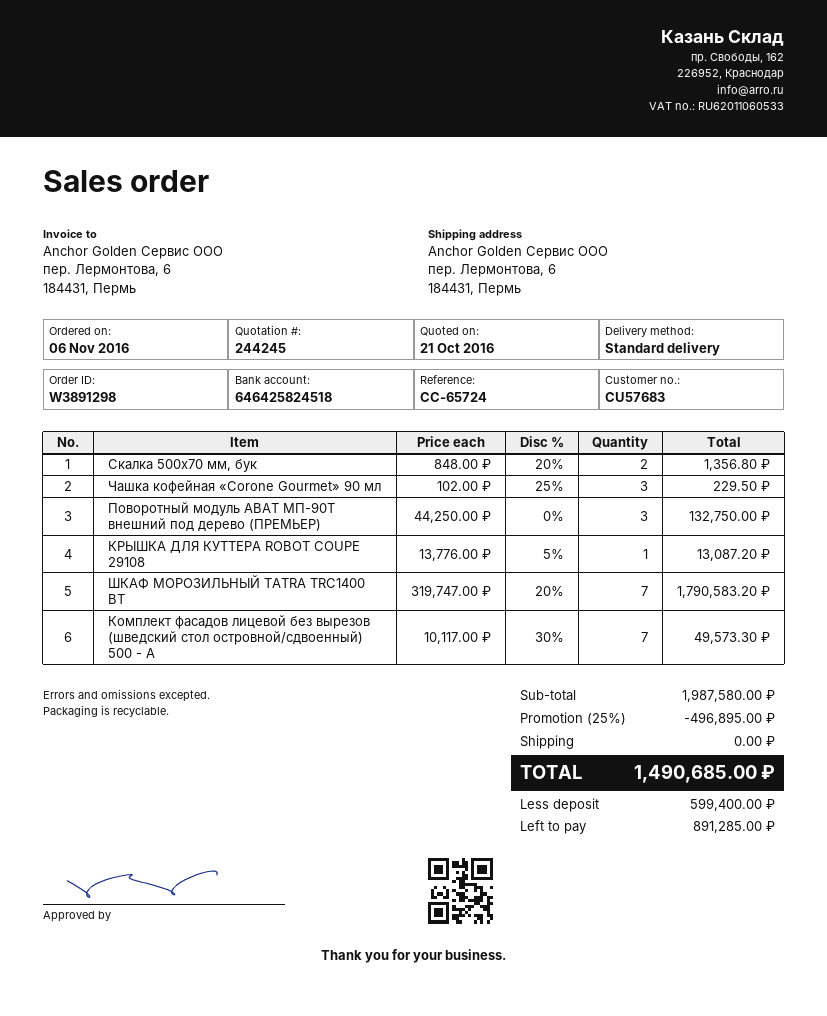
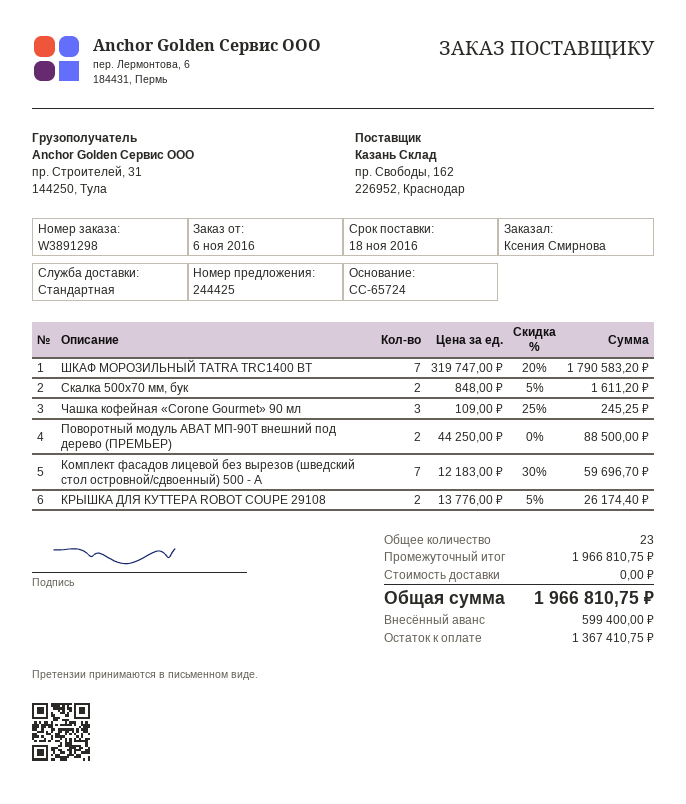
quote number: 244245 -> 244425
ship to: пер. Лермонтова, 6, 184431, Пермь -> пр. Строителей, 31, 144250, Тула
Скалка 500х70 мм, бук: 2 x 848.00 - 20% = 1356.80 -> 2 x 848.00 - 5% = 1611.20
Чашка кофейная «Corone Gourmet» 90 мл: 3 x 102.00 - 25% = 229.50 -> 3 x 109.00 - 25% = 245.25
Поворотный модуль ABAT МП-90Т внешний под дерево (ПРЕМЬЕР): 3 x 44250.00 = 132750.00 -> 2 x 44250.00 = 88500.00
КРЫШКА ДЛЯ КУТТЕРА ROBOT COUPE 29108: 1 x 13776.00 - 5% = 13087.20 -> 2 x 13776.00 - 5% = 26174.40
Комплект фасадов лицевой без вырезов (шведский стол островной/сдвоенный) 500 - A: 7 x 10117.00 - 30% = 49573.30 -> 7 x 12183.00 - 30% = 59696.70
subtotal: 1987580.00 -> 1966810.75
discount: 25% = 496895.00 -> none
total: 1490685.00 -> 1966810.75
balance: 891285.00 -> 1367410.75

